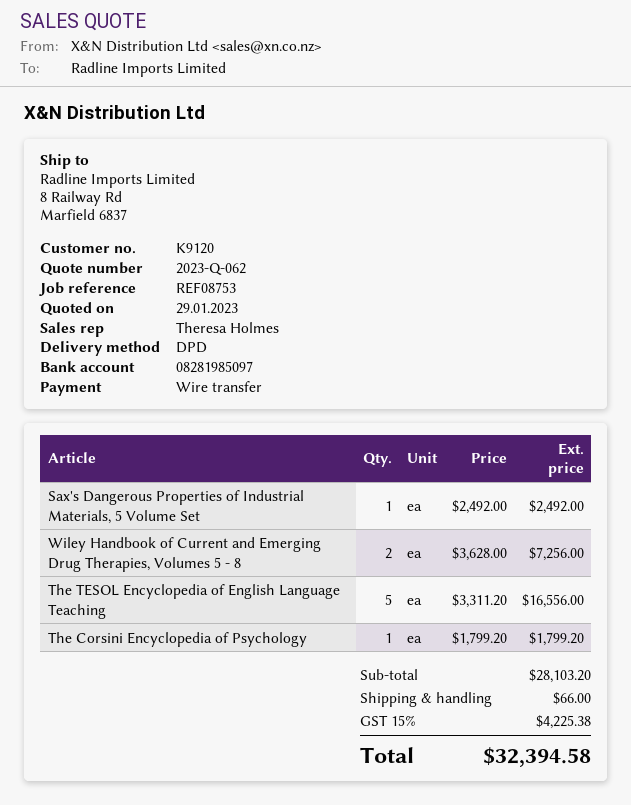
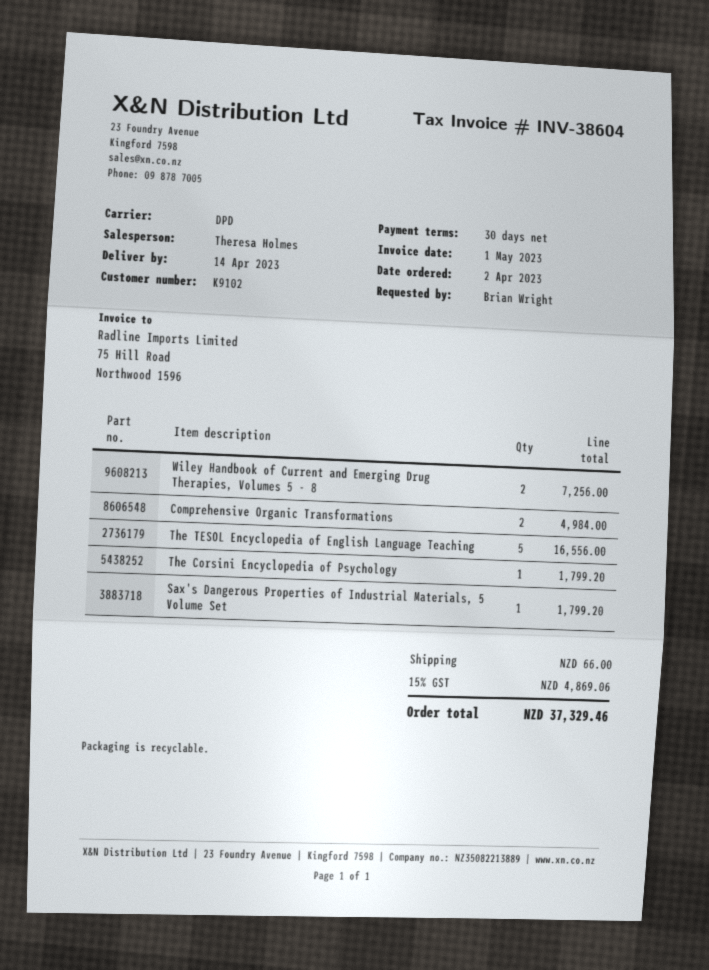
customer number: K9120 -> K9102
Sax's Dangerous Properties of Industrial Materials, 5 Volume Set: 1 for 2492.00 -> 1 for 1799.20
Comprehensive Organic Transformations: none -> 2 for 4984.00
tax: 15% = 4225.38 -> 15% = 4869.06
total: 32394.58 -> 37329.46

